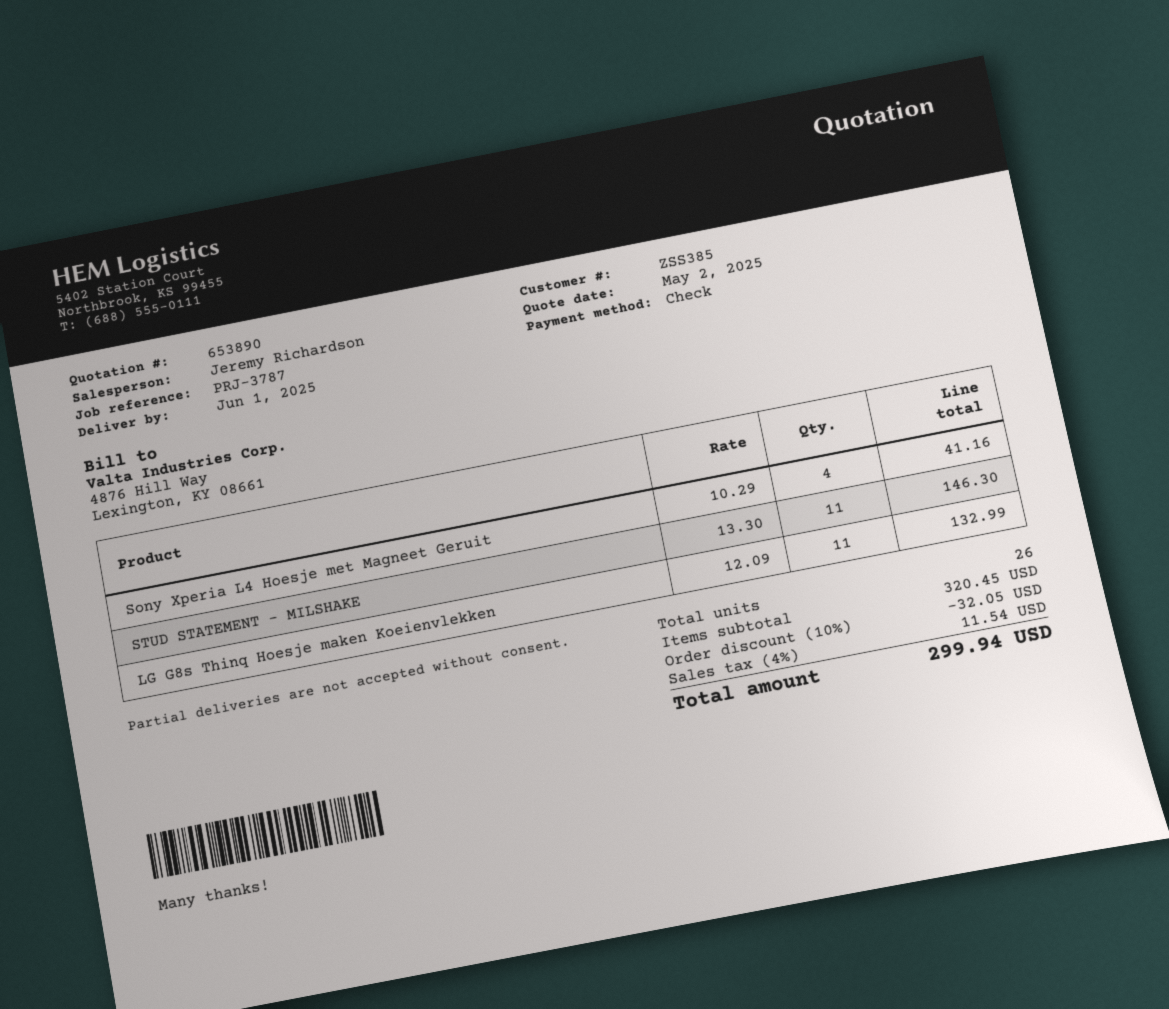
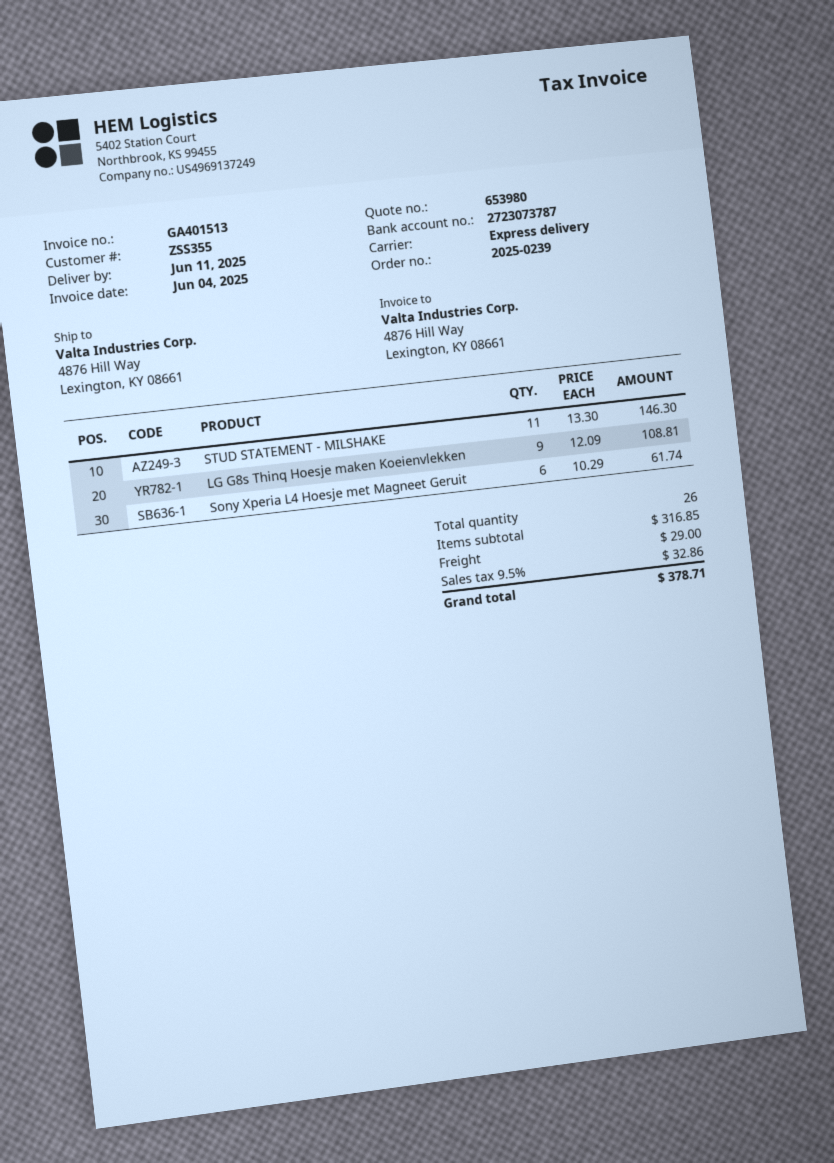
quote number: 653890 -> 653980
delivery date: 2025-06-01 -> 2025-06-11
customer number: ZSS385 -> ZSS355
Sony Xperia L4 Hoesje met Magneet Geruit: 4 x 10.29 = 41.16 -> 6 x 10.29 = 61.74
LG G8s Thinq Hoesje maken Koeienvlekken: 11 x 12.09 = 132.99 -> 9 x 12.09 = 108.81
subtotal: 320.45 -> 316.85
discount: 10% = 32.05 -> none
shipping: none -> 29.00
tax: 4% = 11.54 -> 9.5% = 32.86
total: 299.94 -> 378.71

